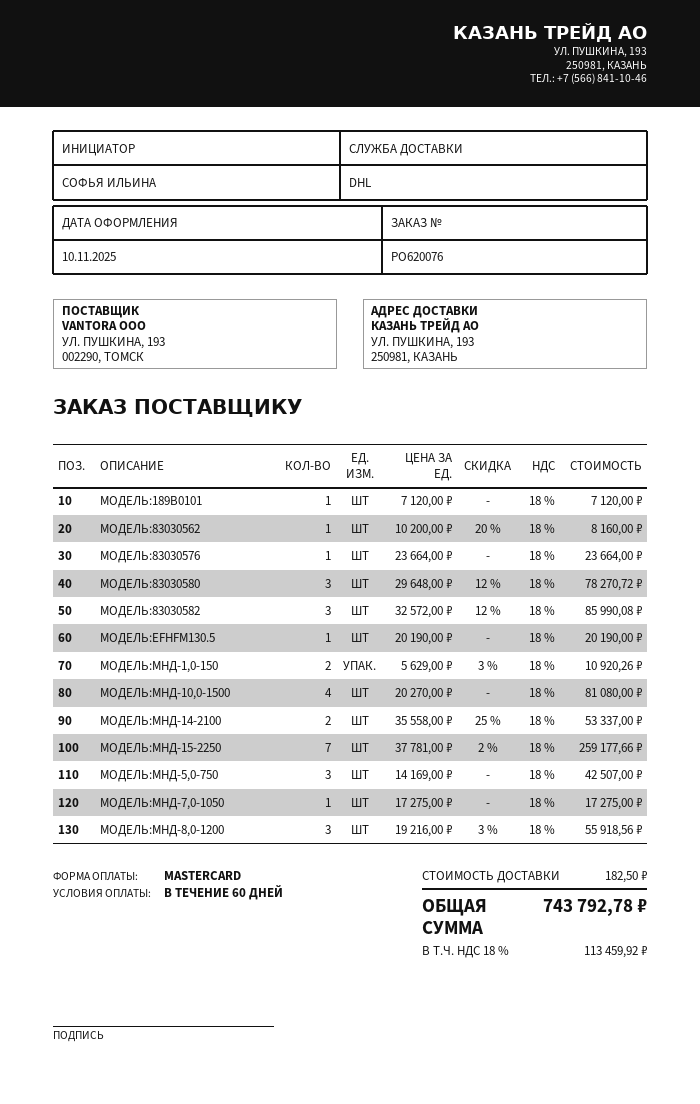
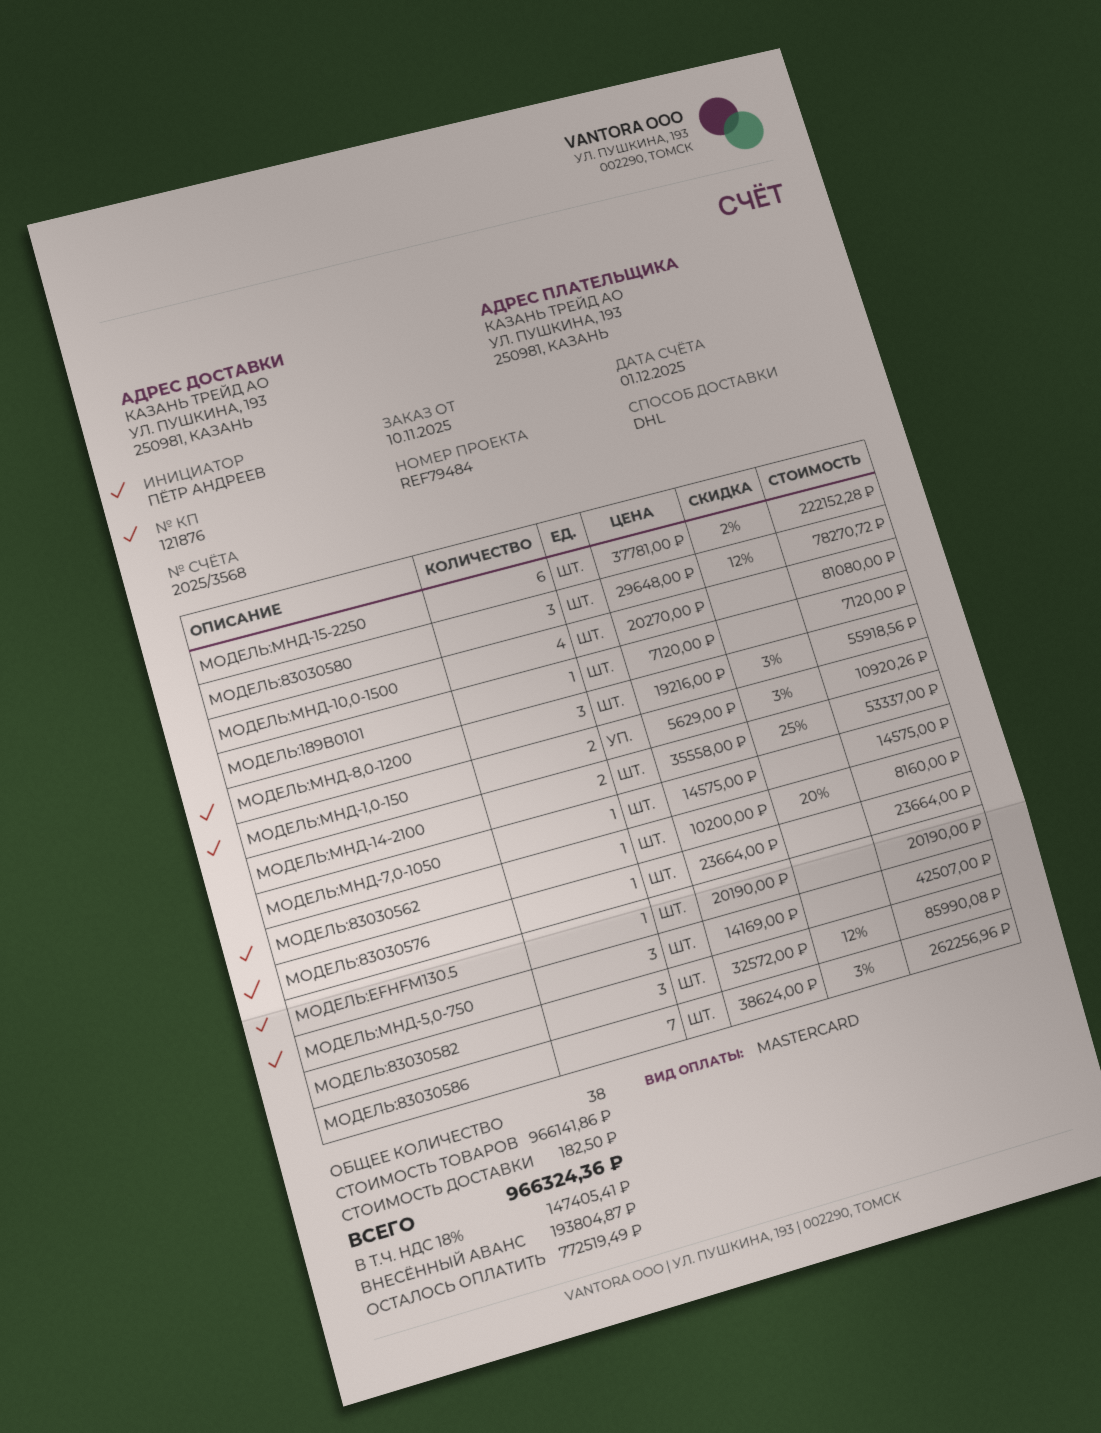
ordered by: СОФЬЯ ИЛЬИНА -> ПЁТР АНДРЕЕВ
МОДЕЛЬ:МНД-15-2250: 7 x 37781.00 - 2% = 259177.66 -> 6 x 37781.00 - 2% = 222152.28
МОДЕЛЬ:МНД-7,0-1050: 1 x 17275.00 = 17275.00 -> 1 x 14575.00 = 14575.00
МОДЕЛЬ:83030586: none -> 7 x 38624.00 - 3% = 262256.96
tax: 18% = 113459.92 -> 18% = 147405.41
total: 743792.78 -> 966324.36

